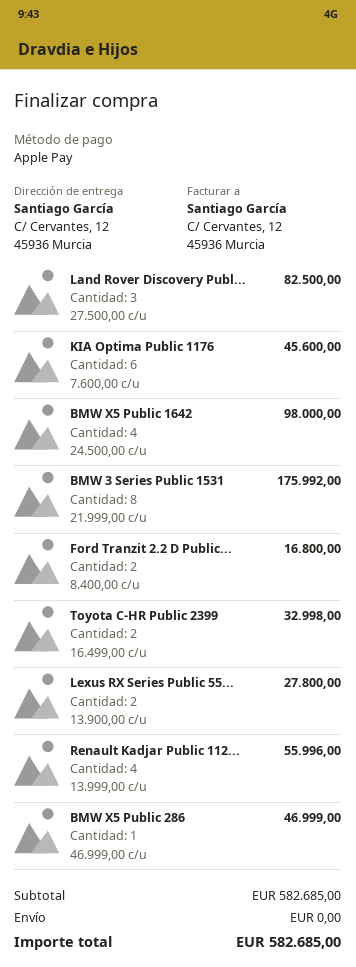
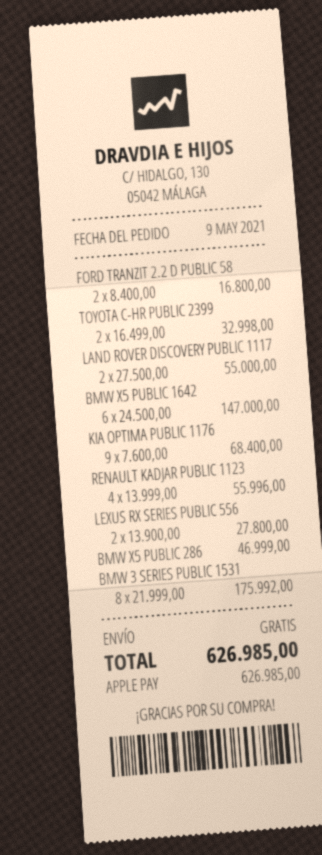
Land Rover Discovery Publ...: 3 x 27500.00 = 82500.00 -> 2 x 27500.00 = 55000.00
KIA Optima Public 1176: 6 x 7600.00 = 45600.00 -> 9 x 7600.00 = 68400.00
BMW X5 Public 1642: 4 x 24500.00 = 98000.00 -> 6 x 24500.00 = 147000.00
total: 582685.00 -> 626985.00

